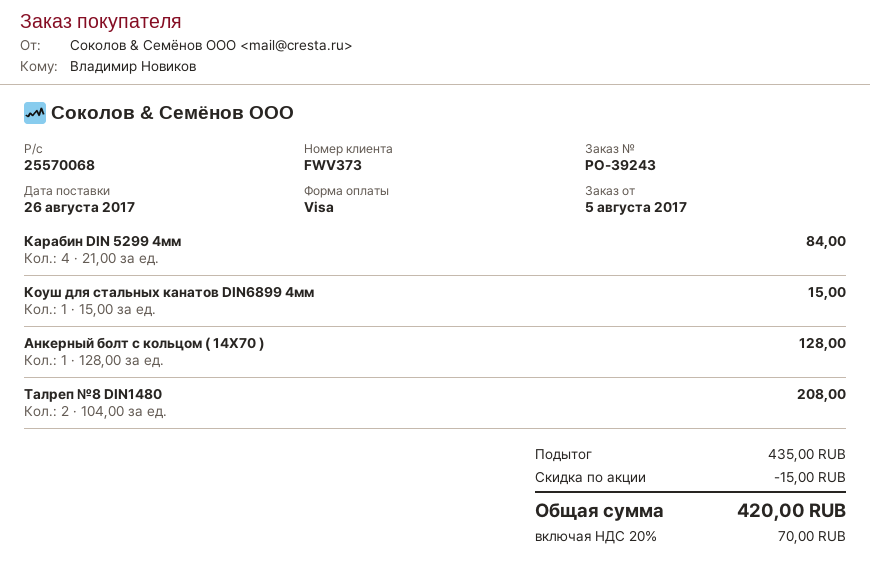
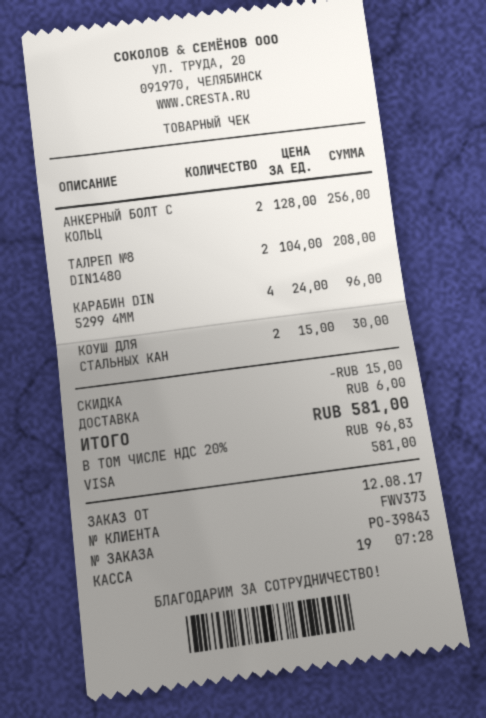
order number: PO-39243 -> PO-39843
order date: 2017-08-05 -> 2017-08-12
Карабин DIN 5299 4мм: 4 x 21.00 = 84.00 -> 4 x 24.00 = 96.00
Коуш для стальных канатов DIN6899 4мм: 1 x 15.00 = 15.00 -> 2 x 15.00 = 30.00
Анкерный болт с кольцом ( 14Х70 ): 1 x 128.00 = 128.00 -> 2 x 128.00 = 256.00
shipping: none -> 6.00
tax: 20% = 70.00 -> 20% = 96.83
total: 420.00 -> 581.00

